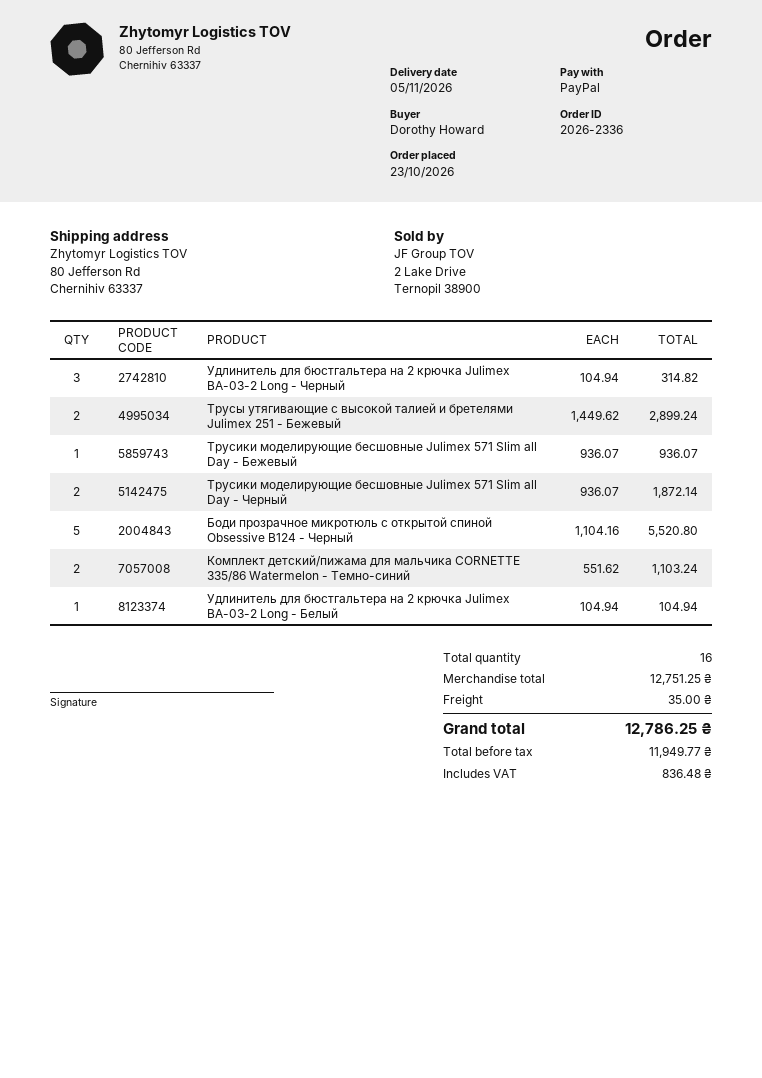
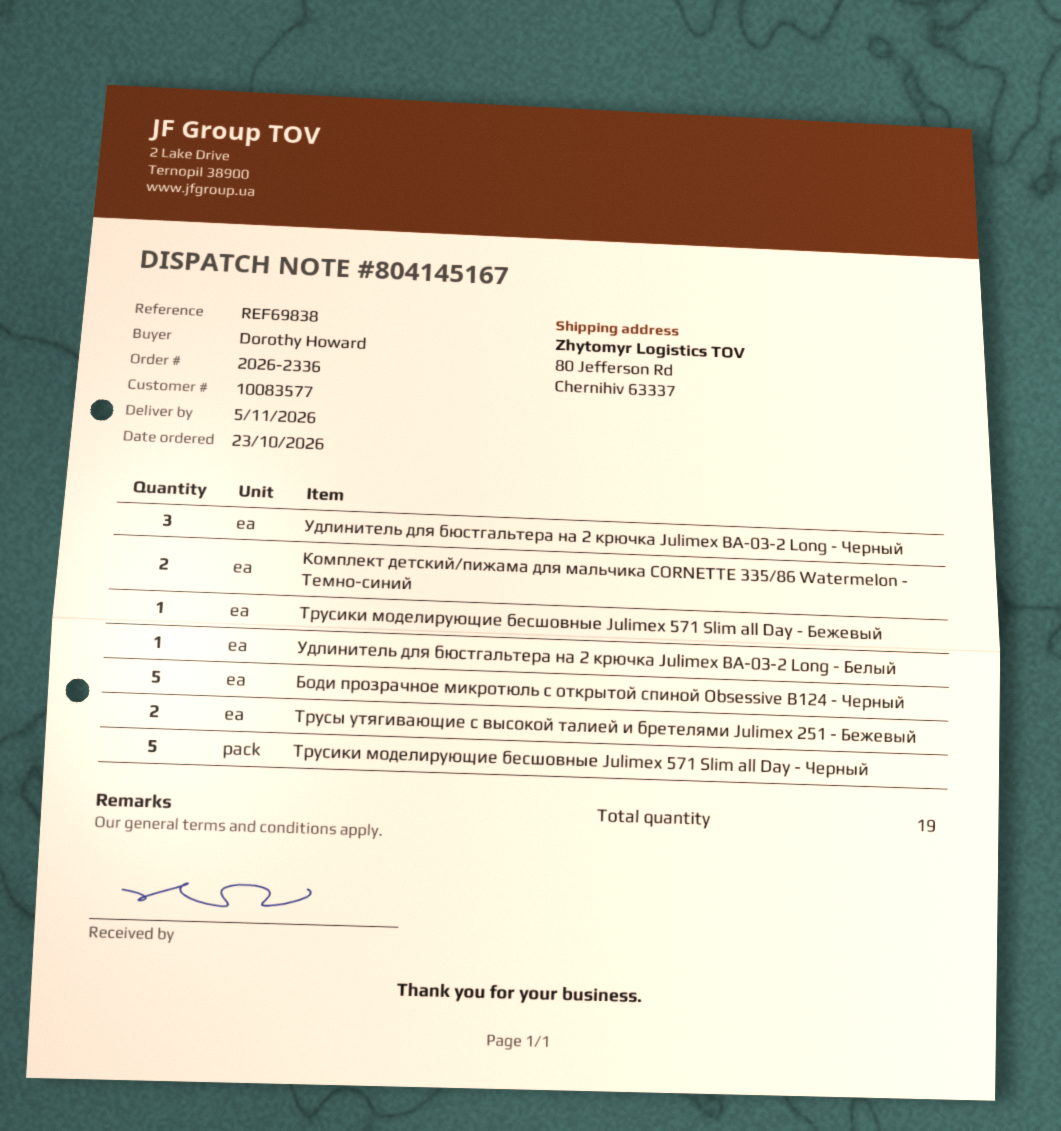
Трусики моделирующие бесшовные Julimex 571 Slim all Day - Черный: 2 -> 5
total quantity: 16 -> 19

